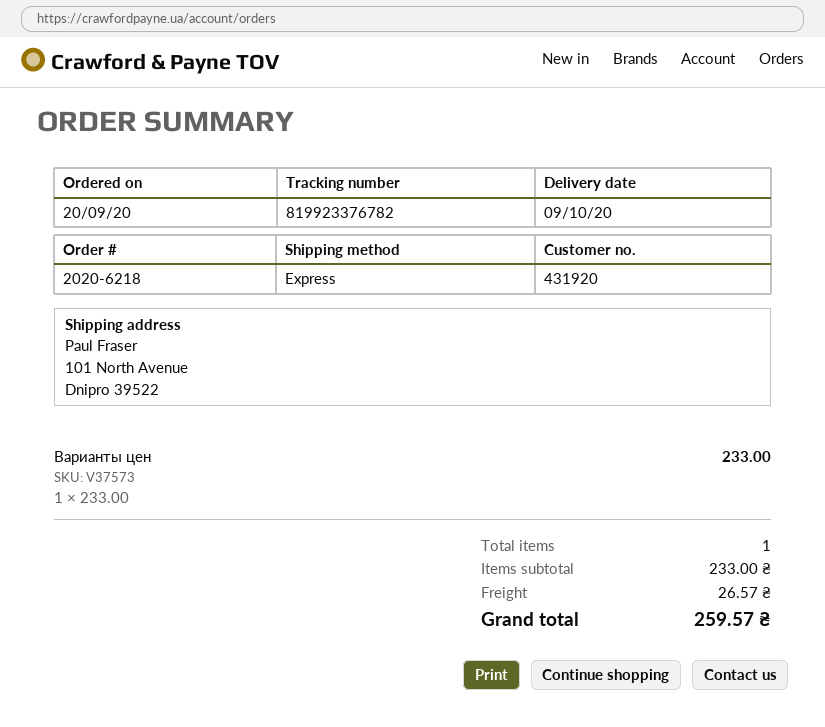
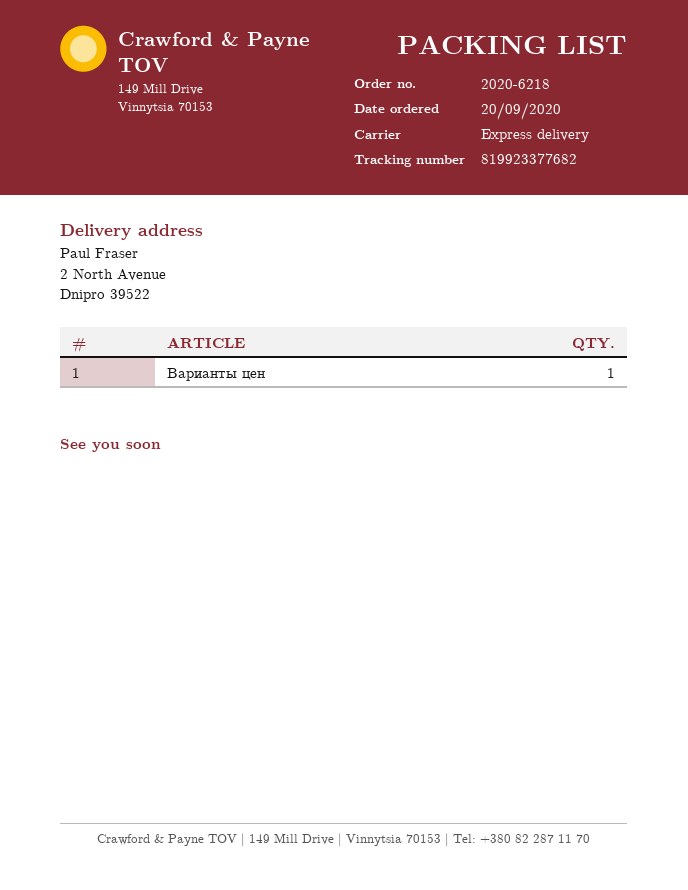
tracking number: 819923376782 -> 819923377682
ship to: 101 North Avenue, Dnipro 39522 -> 2 North Avenue, Dnipro 39522

